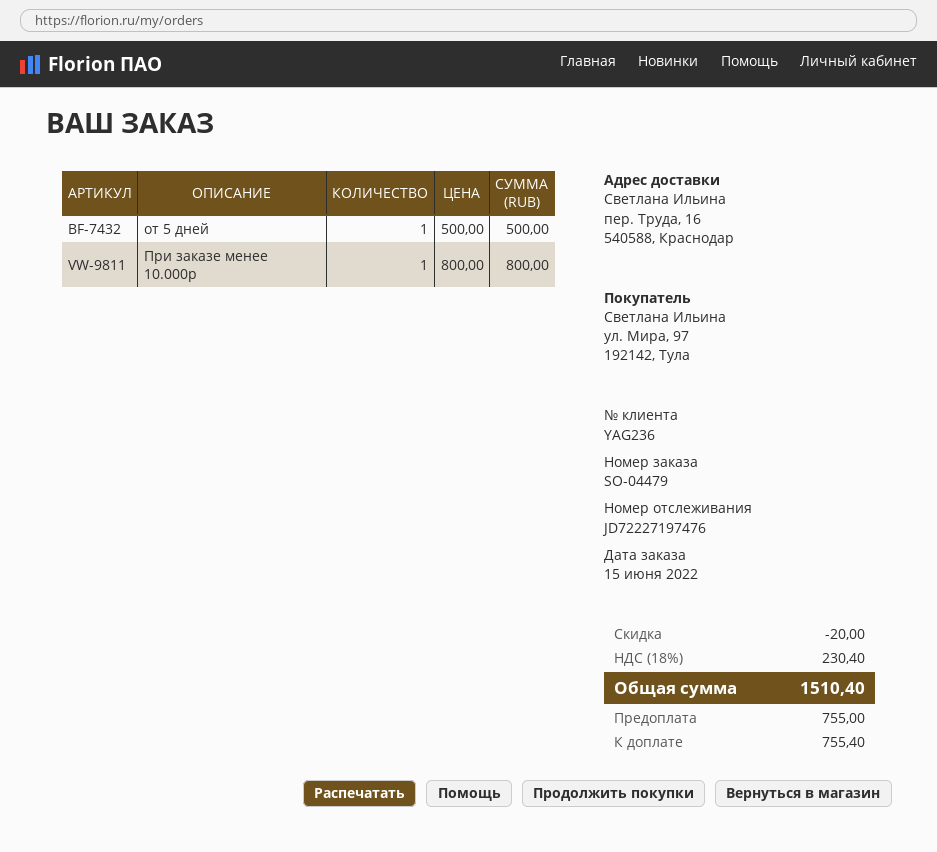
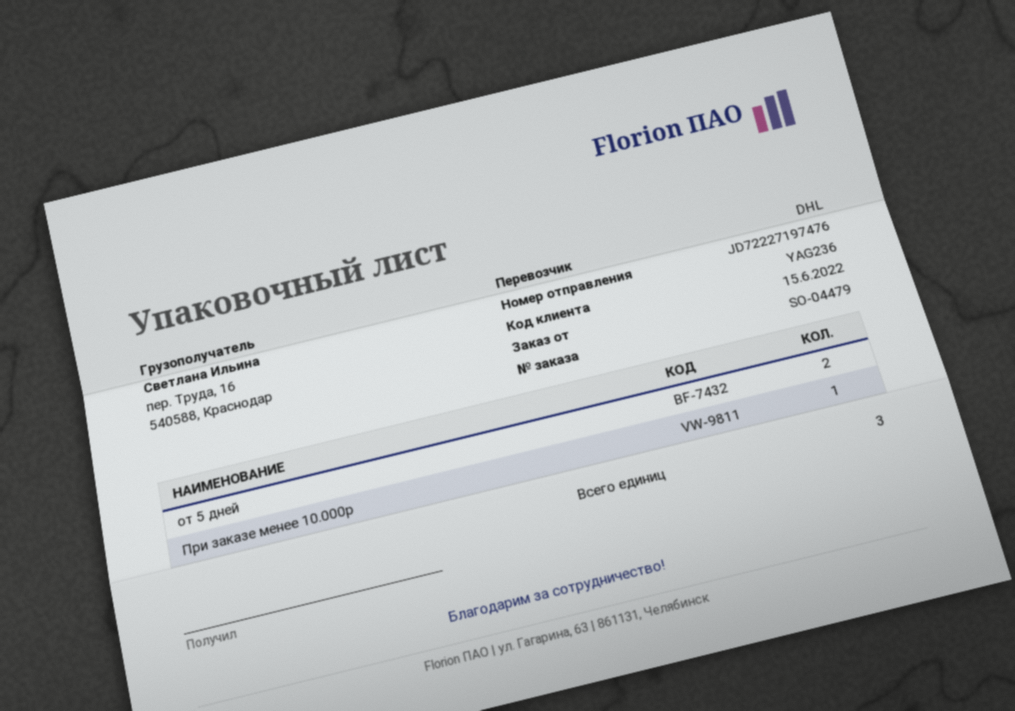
от 5 дней: 1 -> 2

